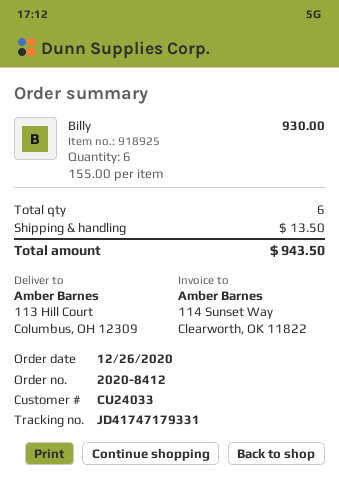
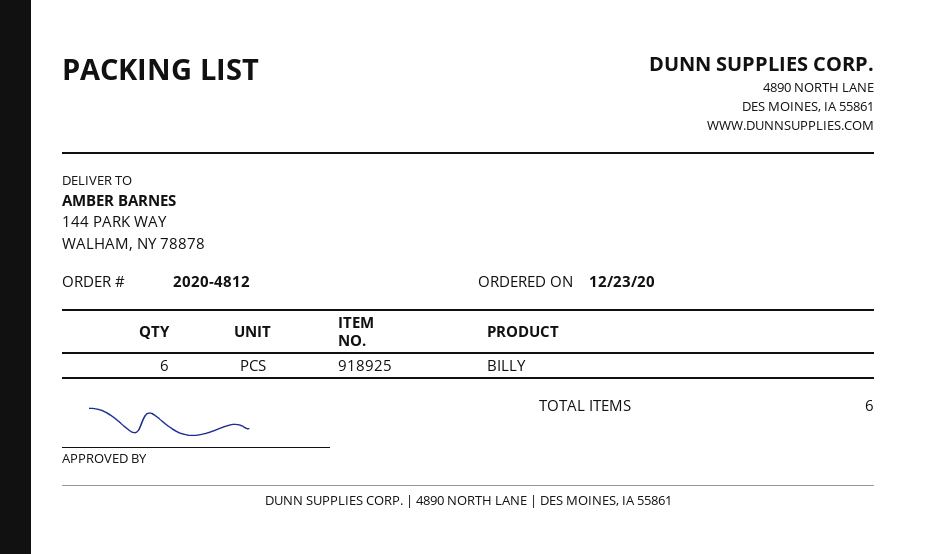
order number: 2020-8412 -> 2020-4812
order date: 2020-12-26 -> 2020-12-23
ship to: 113 Hill Court, Columbus, OH 12309 -> 144 PARK WAY, WALHAM, NY 78878

